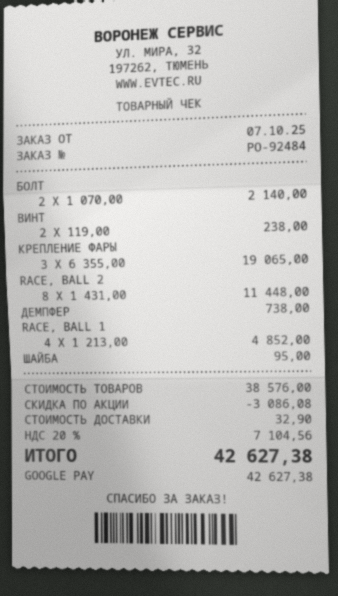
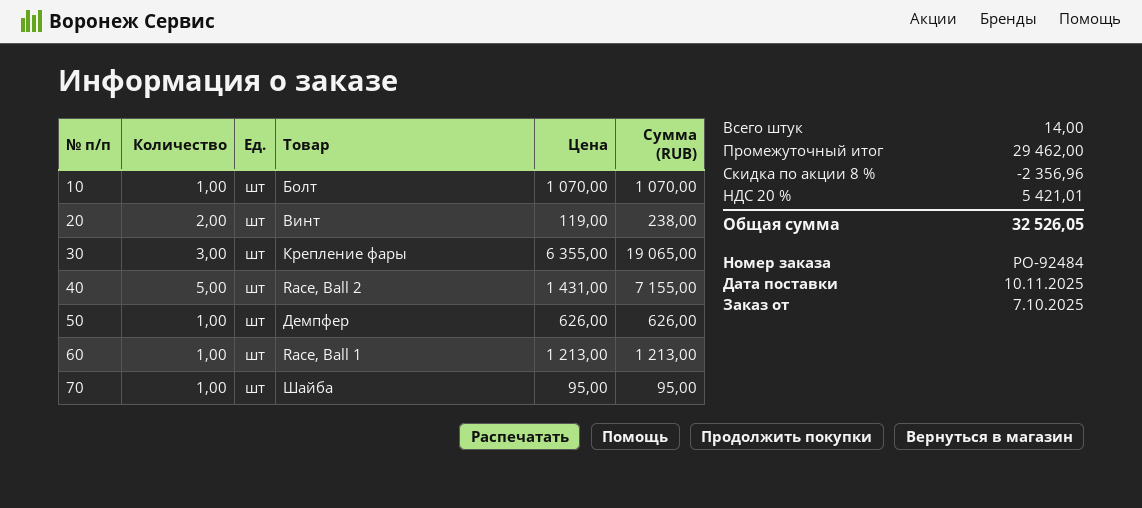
БОЛТ: 2 x 1070.00 = 2140.00 -> 1 x 1070.00 = 1070.00
RACE, BALL 2: 8 x 1431.00 = 11448.00 -> 5 x 1431.00 = 7155.00
ДЕМПФЕР: 1 x 738.00 = 738.00 -> 1 x 626.00 = 626.00
RACE, BALL 1: 4 x 1213.00 = 4852.00 -> 1 x 1213.00 = 1213.00
subtotal: 38576.00 -> 29462.00
discount: 3086.08 -> 2356.96
shipping: 32.90 -> none
tax: 20% = 7104.56 -> 20% = 5421.01
total: 42627.38 -> 32526.05

